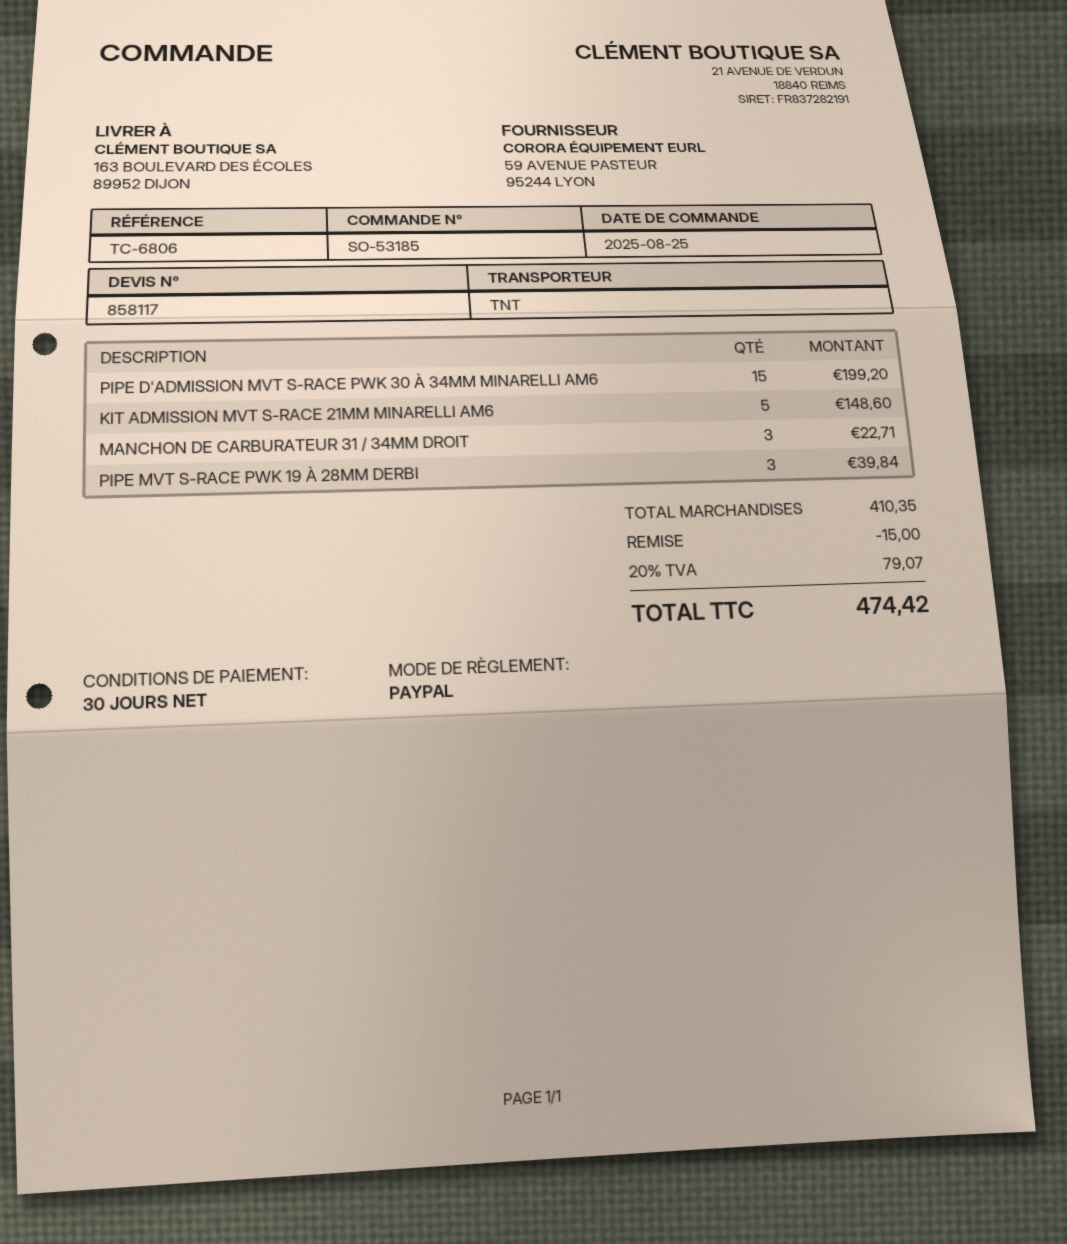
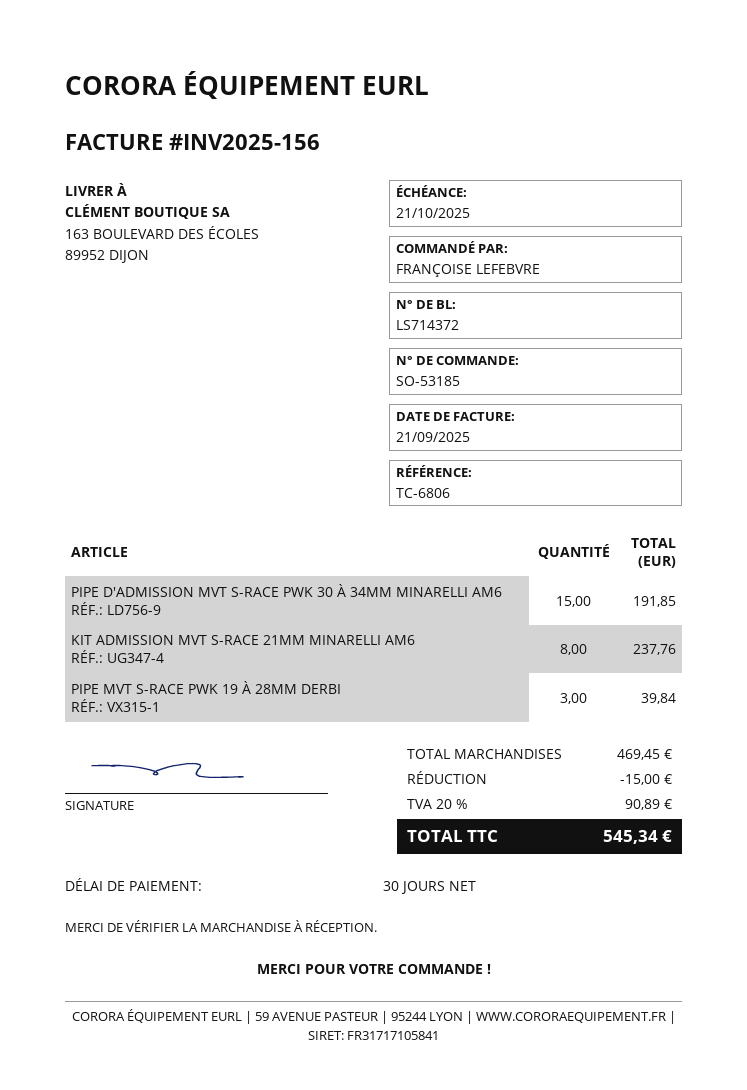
PIPE D'ADMISSION MVT S-RACE PWK 30 À 34MM MINARELLI AM6: 15 for 199.20 -> 15 for 191.85
KIT ADMISSION MVT S-RACE 21MM MINARELLI AM6: 5 for 148.60 -> 8 for 237.76
MANCHON DE CARBURATEUR 31 / 34MM DROIT: 3 for 22.71 -> none
subtotal: 410.35 -> 469.45
tax: 20% = 79.07 -> 20% = 90.89
total: 474.42 -> 545.34

